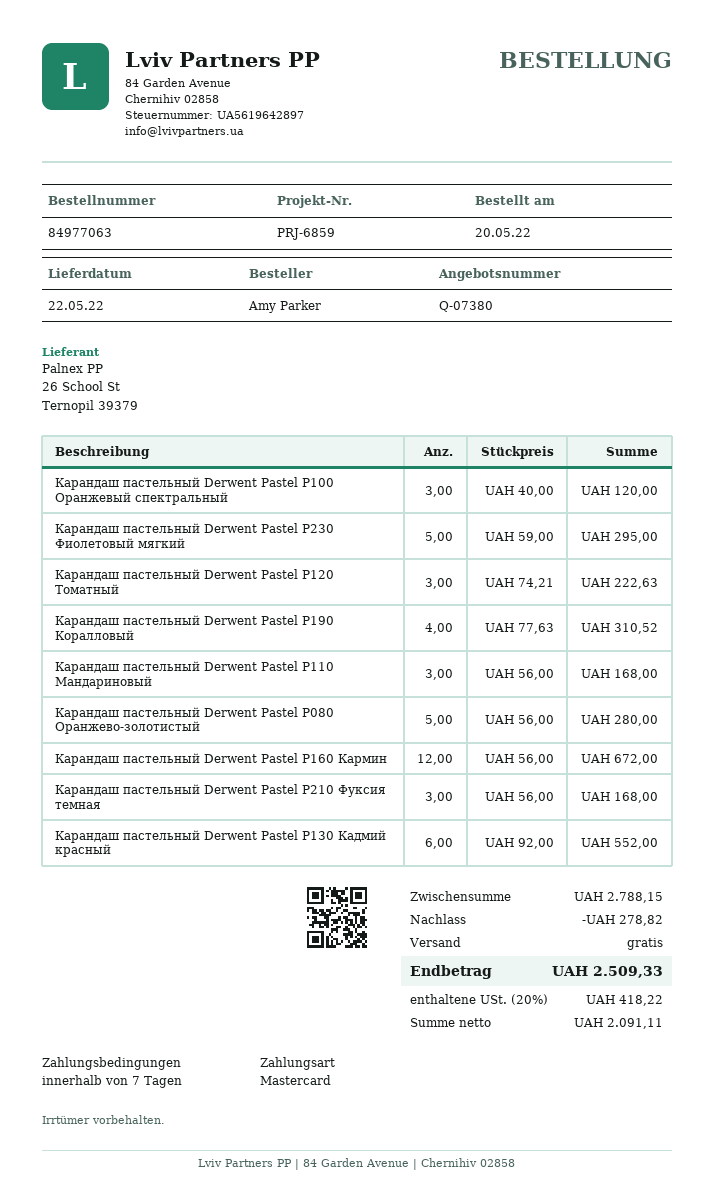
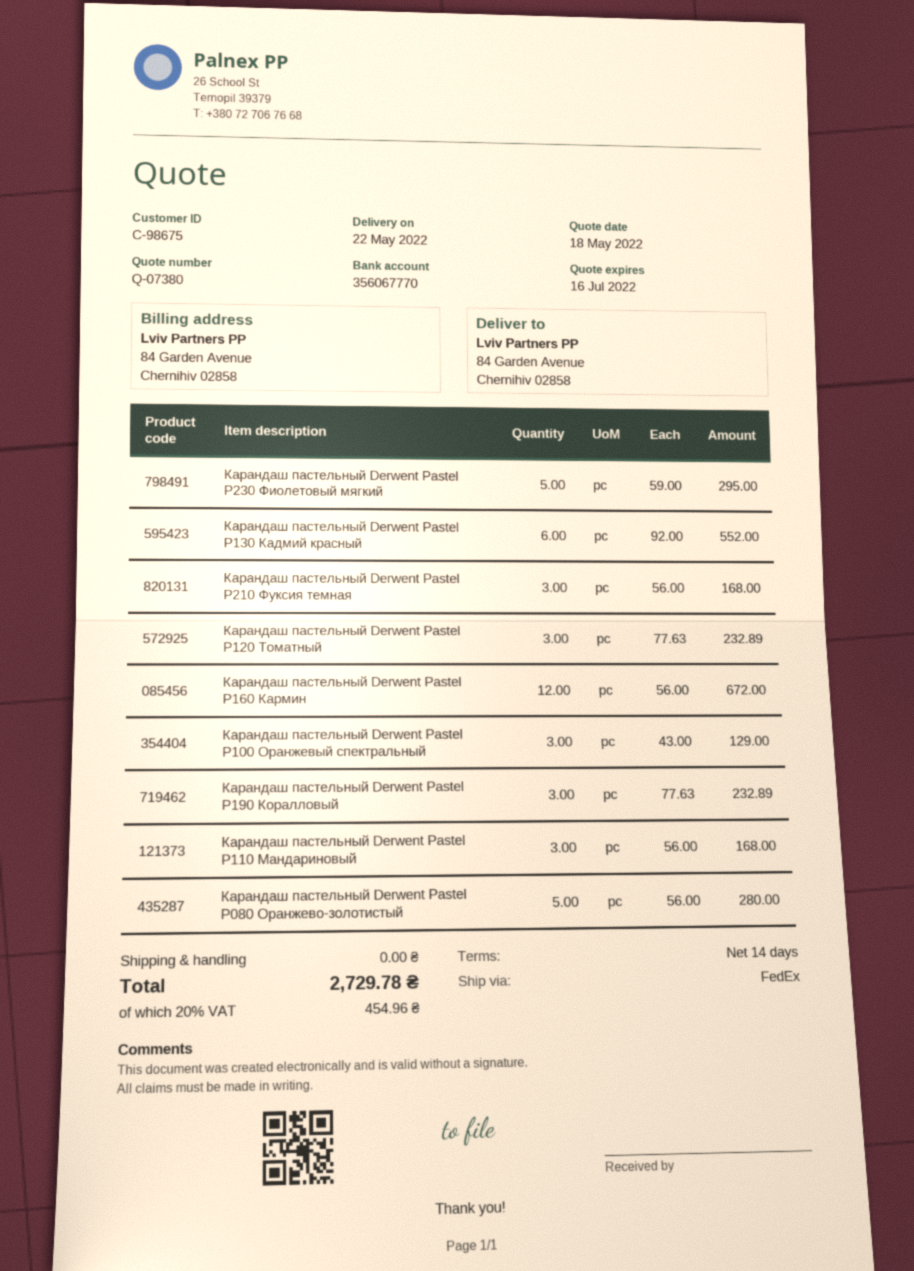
payment terms: 7 days -> 14 days
Карандаш пастельный Derwent Pastel P100 Оранжевый спектральный: 3 x 40.00 = 120.00 -> 3 x 43.00 = 129.00
Карандаш пастельный Derwent Pastel P120 Томатный: 3 x 74.21 = 222.63 -> 3 x 77.63 = 232.89
Карандаш пастельный Derwent Pastel P190 Коралловый: 4 x 77.63 = 310.52 -> 3 x 77.63 = 232.89
discount: 278.82 -> none
tax: 20% = 418.22 -> 20% = 454.96
total: 2509.33 -> 2729.78

